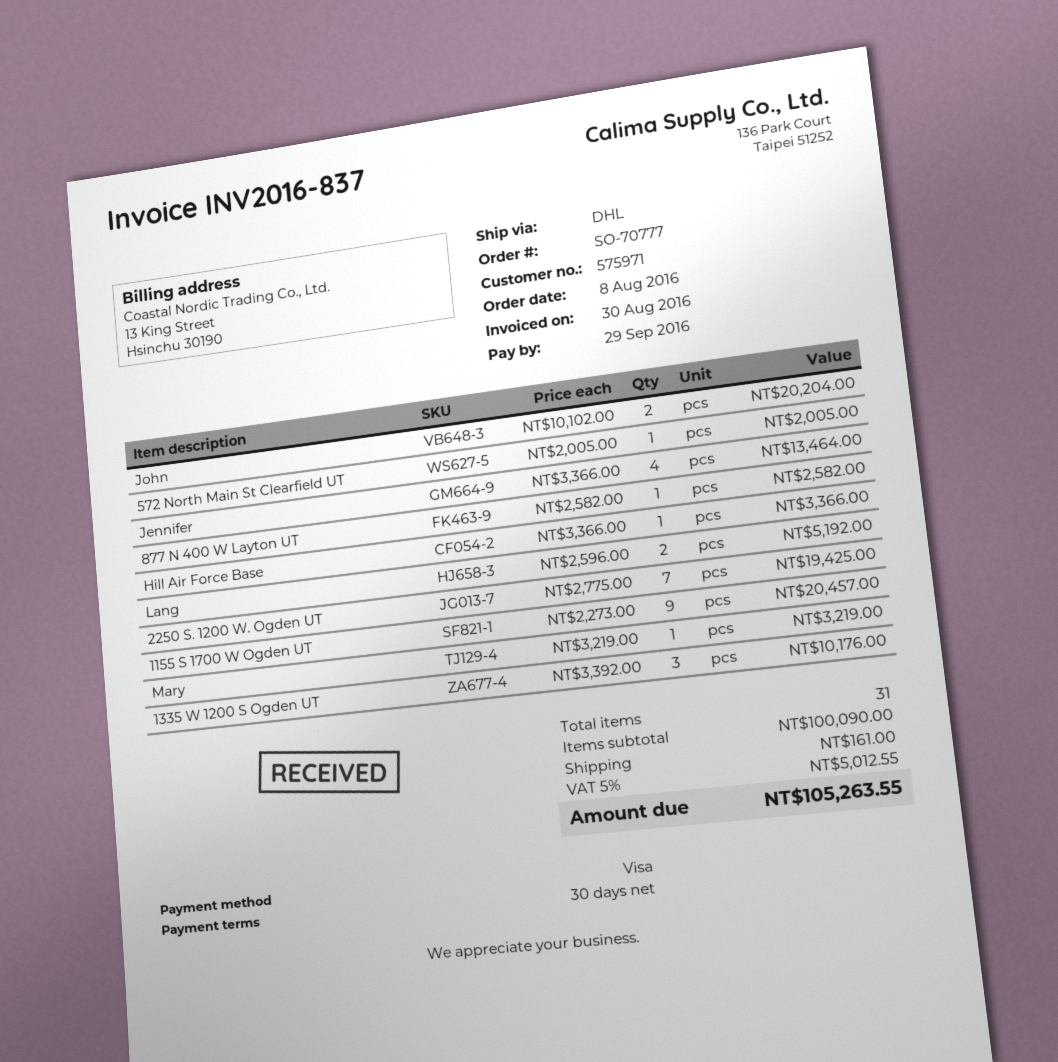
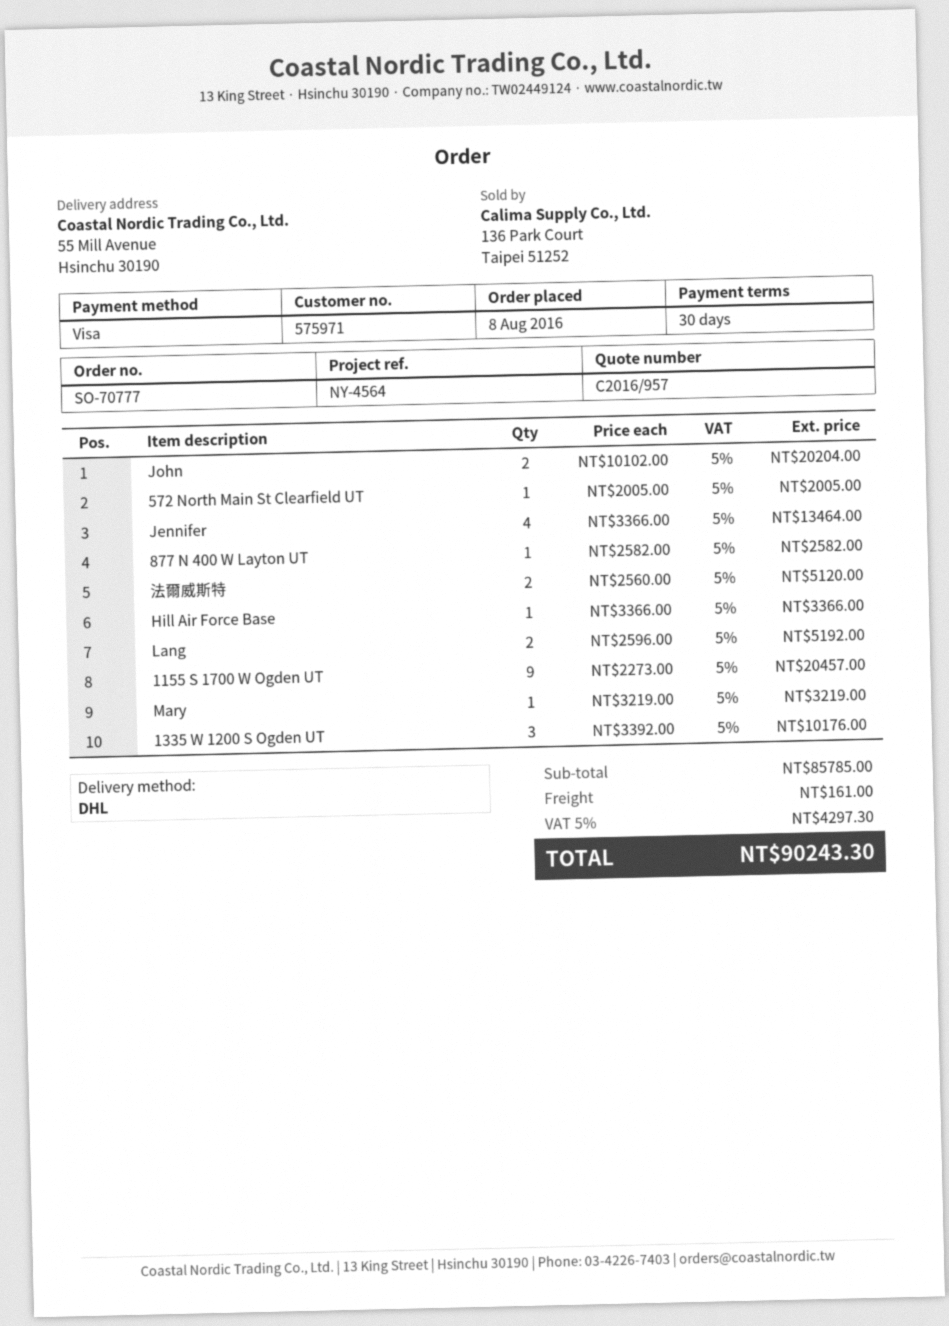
2250 S. 1200 W. Ogden UT: 7 x 2775.00 = 19425.00 -> none
法爾威斯特: none -> 2 x 2560.00 = 5120.00
subtotal: 100090.00 -> 85785.00
tax: 5% = 5012.55 -> 5% = 4297.30
total: 105263.55 -> 90243.30

